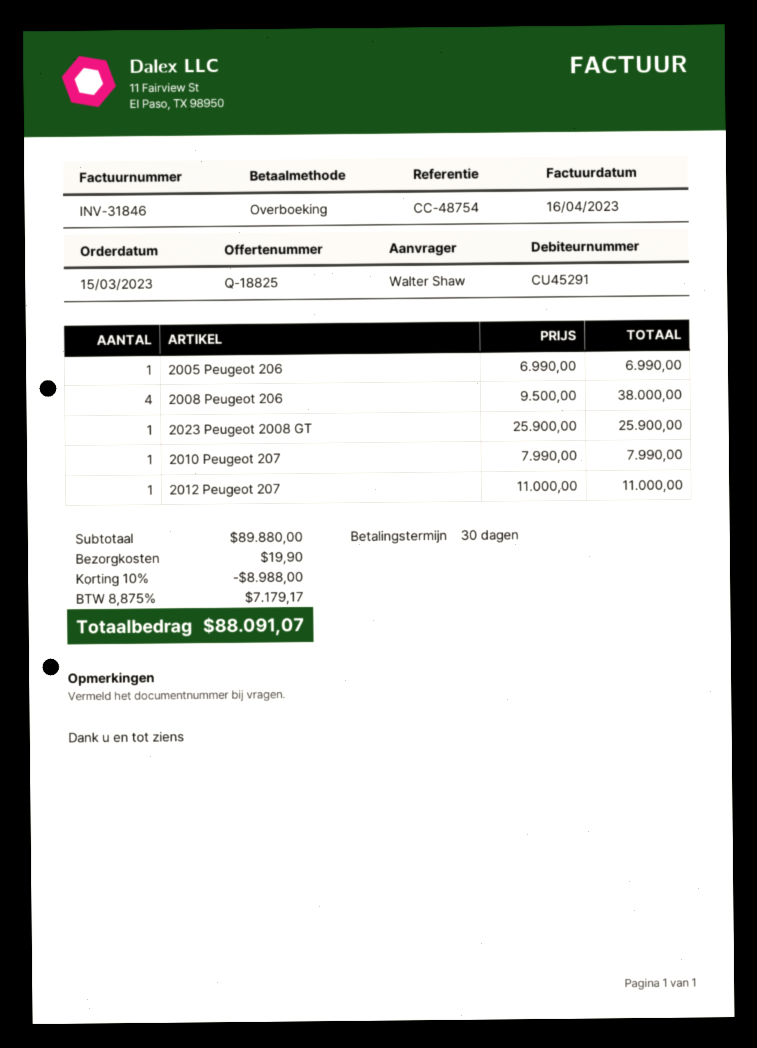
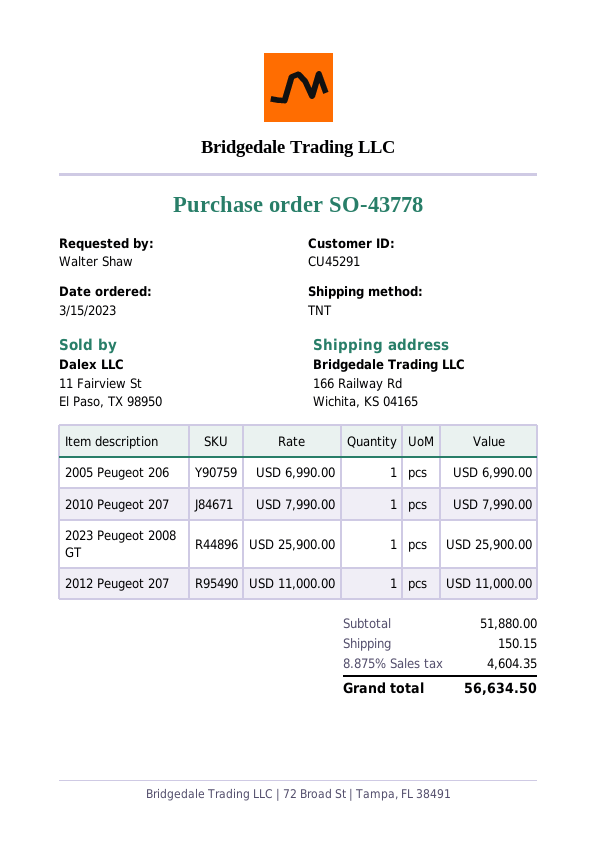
2008 Peugeot 206: 4 x 9500.00 = 38000.00 -> none
subtotal: 89880.00 -> 51880.00
discount: 10% = 8988.00 -> none
shipping: 19.90 -> 150.15
tax: 8.875% = 7179.17 -> 8.875% = 4604.35
total: 88091.07 -> 56634.50

